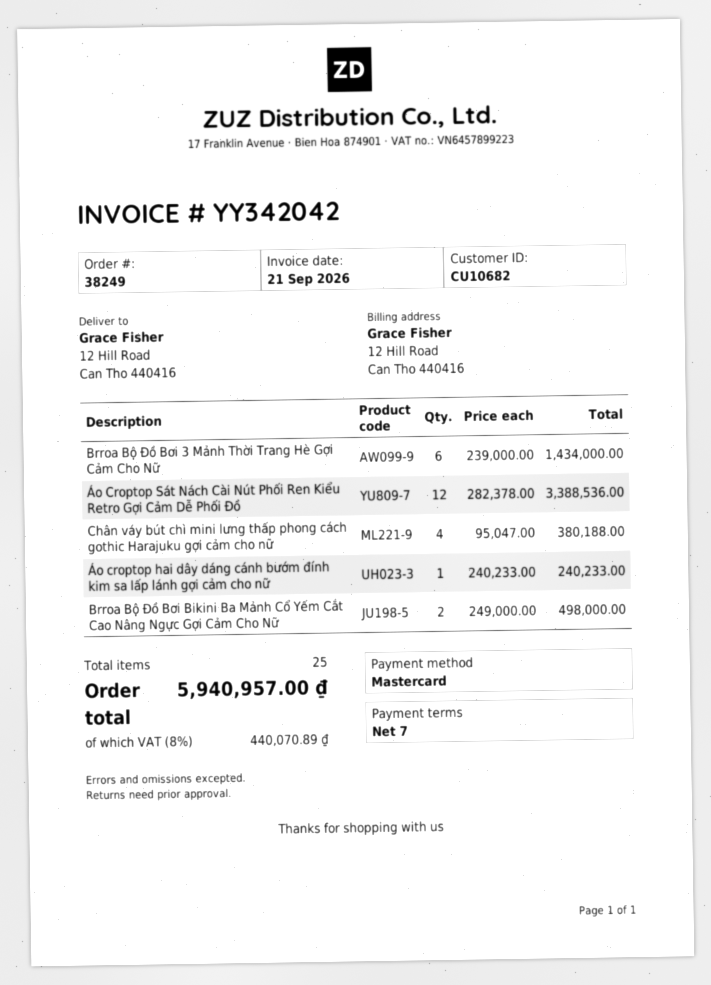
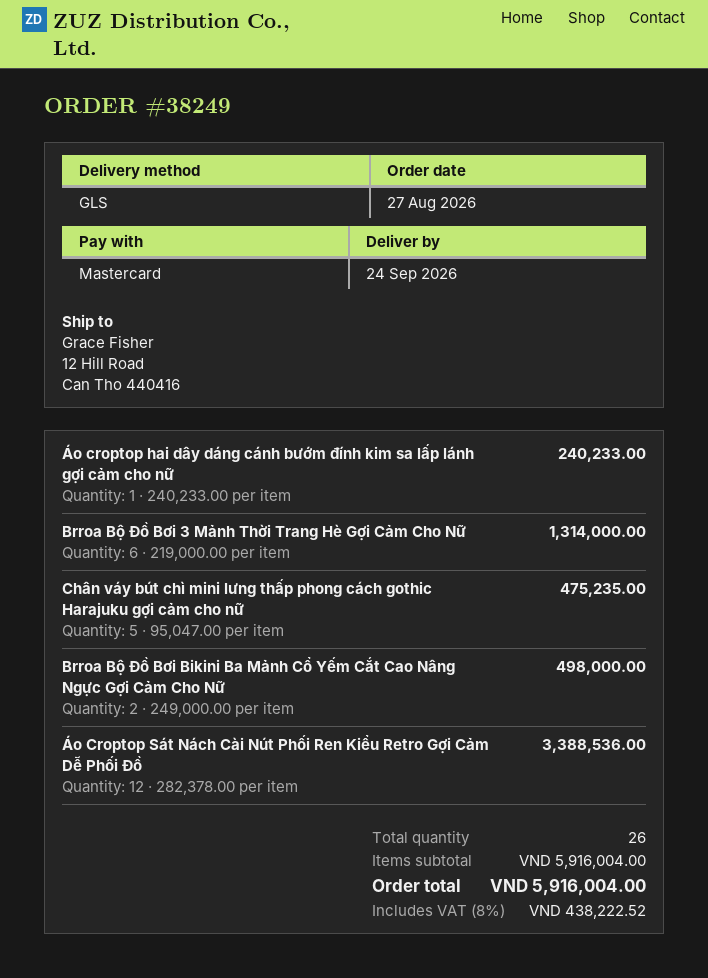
Brroa Bộ Đồ Bơi 3 Mảnh Thời Trang Hè Gợi Cảm Cho Nữ: 6 x 239000.00 = 1434000.00 -> 6 x 219000.00 = 1314000.00
Chân váy bút chì mini lưng thấp phong cách gothic Harajuku gợi cảm cho nữ: 4 x 95047.00 = 380188.00 -> 5 x 95047.00 = 475235.00
total quantity: 25 -> 26
tax: 8% = 440070.89 -> 8% = 438222.52
total: 5940957.00 -> 5916004.00

